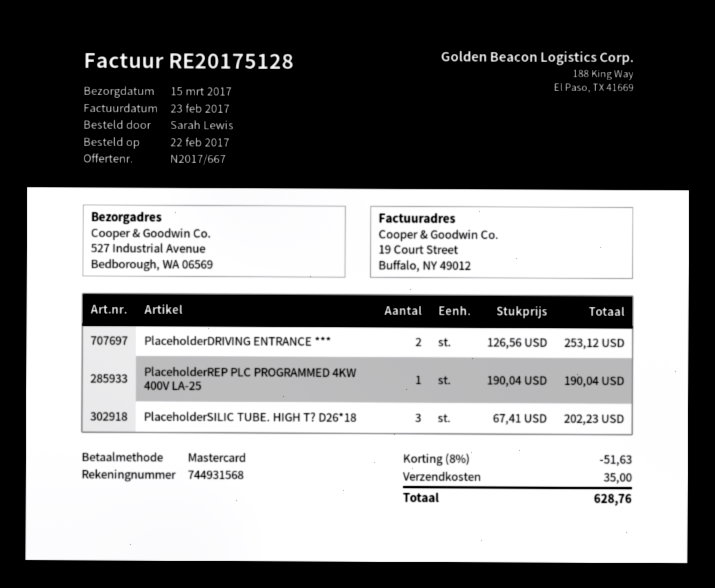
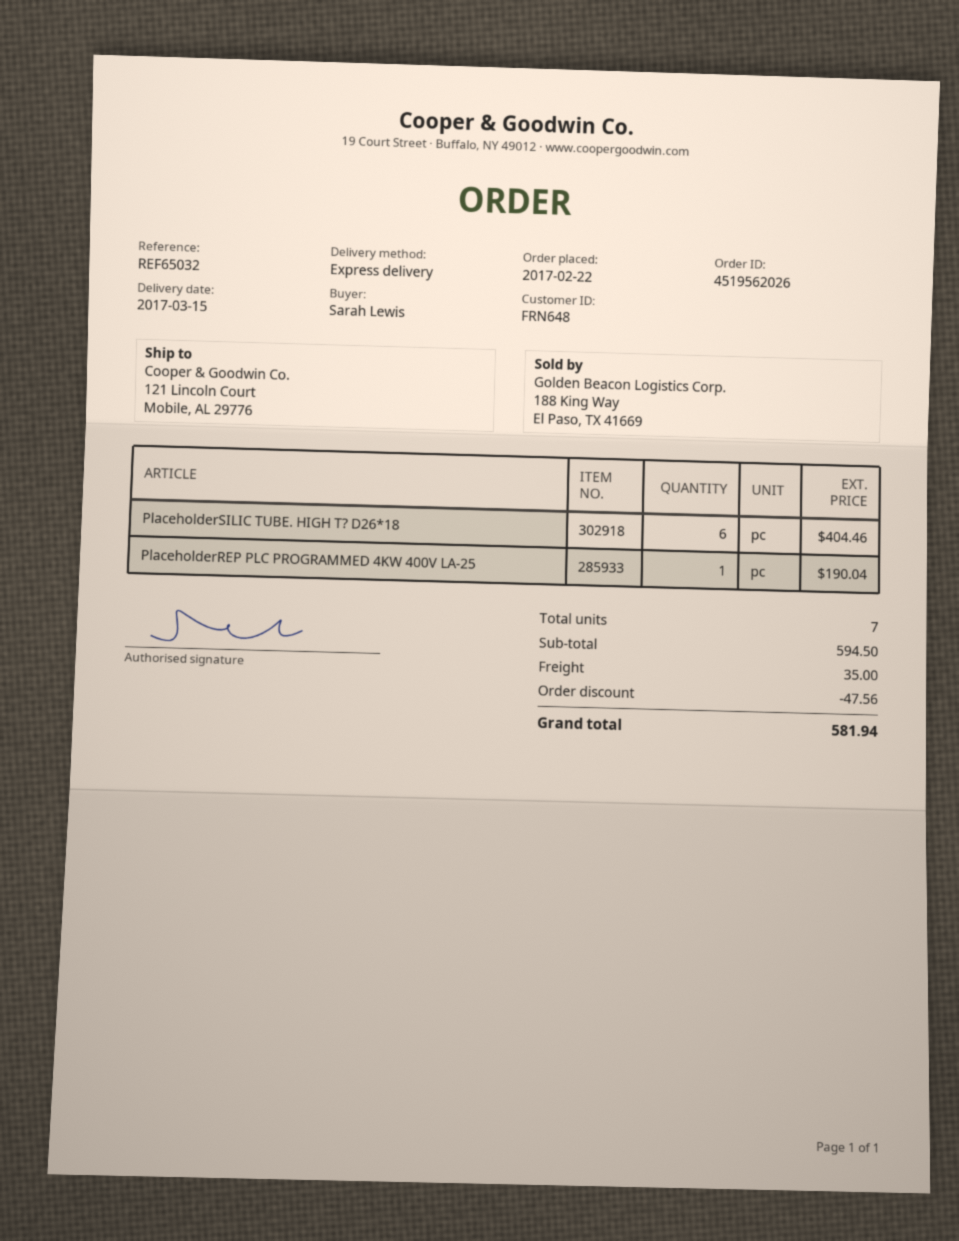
ship to: 527 Industrial Avenue, Bedborough, WA 06569 -> 121 Lincoln Court, Mobile, AL 29776
PlaceholderDRIVING ENTRANCE ***: 2 for 253.12 -> none
PlaceholderSILIC TUBE. HIGH T? D26*18: 3 for 202.23 -> 6 for 404.46
discount: 51.63 -> 47.56
total: 628.76 -> 581.94

